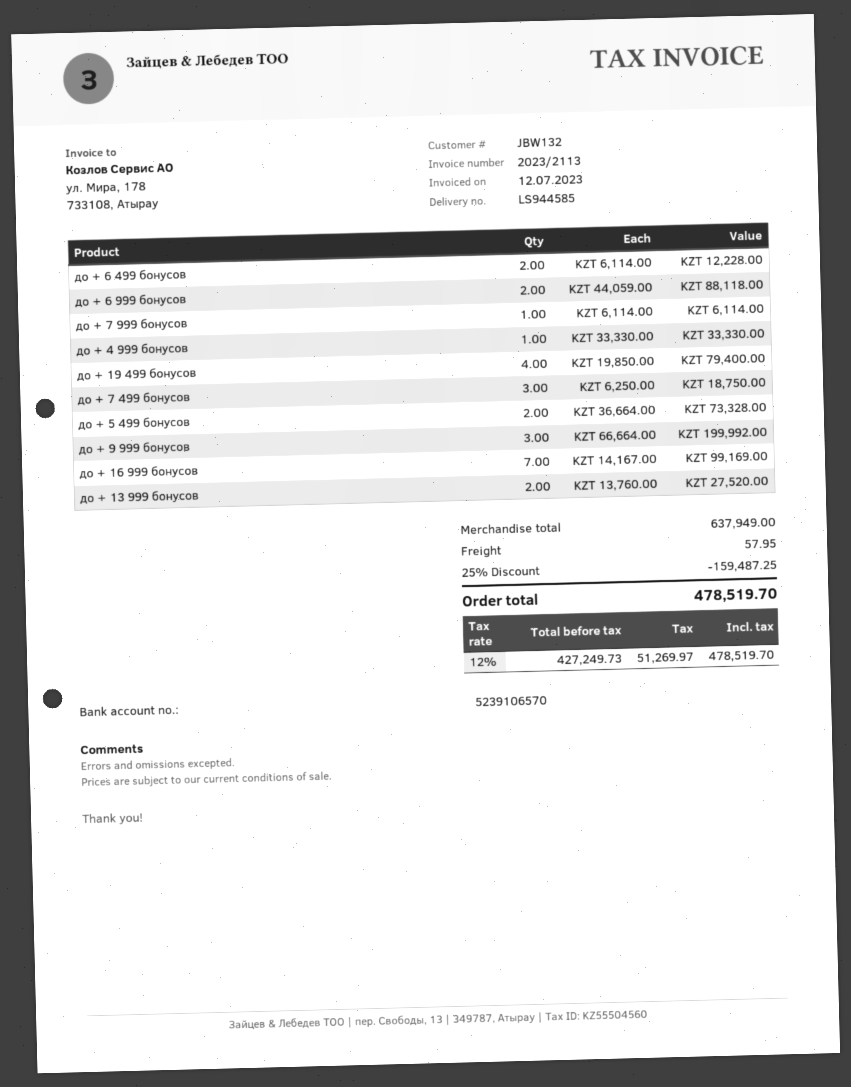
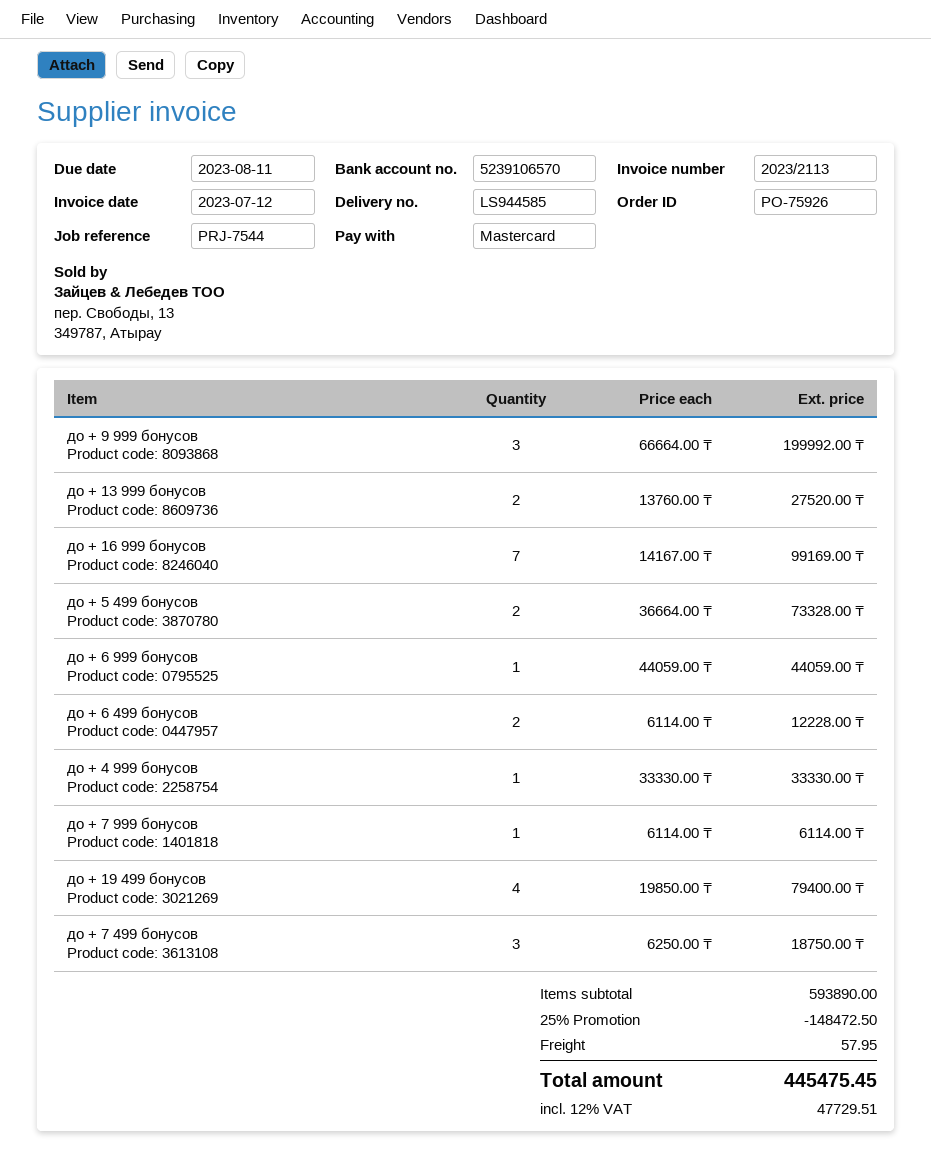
до + 6 999 бонусов: 2 x 44059.00 = 88118.00 -> 1 x 44059.00 = 44059.00
subtotal: 637949.00 -> 593890.00
discount: 25% = 159487.25 -> 25% = 148472.50
tax: 12% = 51269.97 -> 12% = 47729.51
total: 478519.70 -> 445475.45

